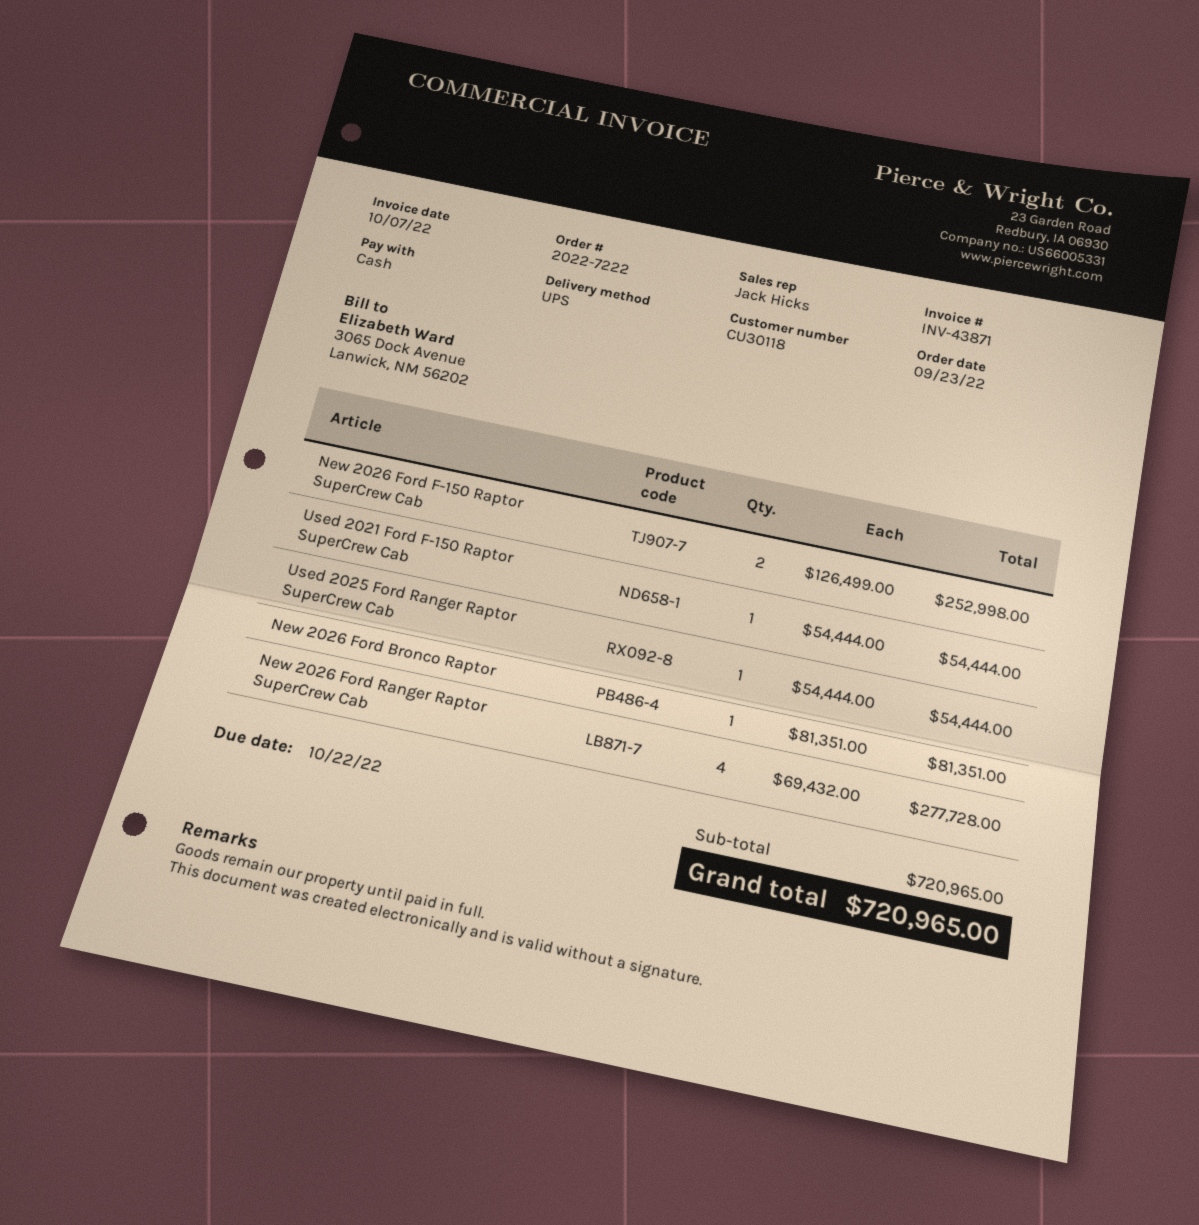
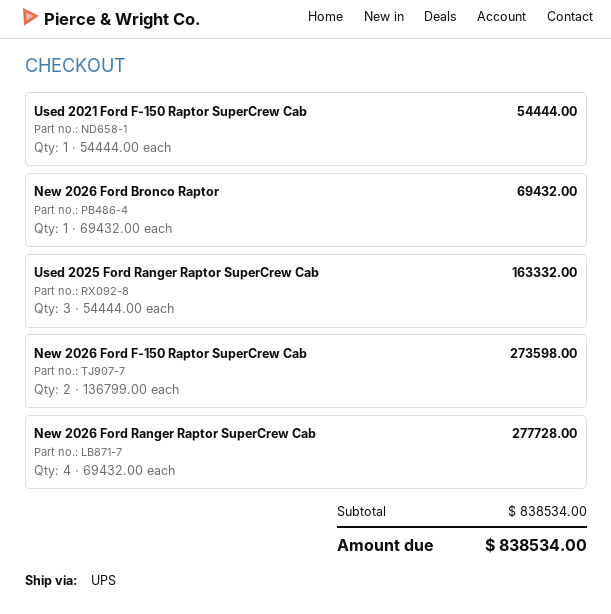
New 2026 Ford F-150 Raptor SuperCrew Cab: 2 x 126499.00 = 252998.00 -> 2 x 136799.00 = 273598.00
Used 2025 Ford Ranger Raptor SuperCrew Cab: 1 x 54444.00 = 54444.00 -> 3 x 54444.00 = 163332.00
New 2026 Ford Bronco Raptor: 1 x 81351.00 = 81351.00 -> 1 x 69432.00 = 69432.00
subtotal: 720965.00 -> 838534.00
total: 720965.00 -> 838534.00

